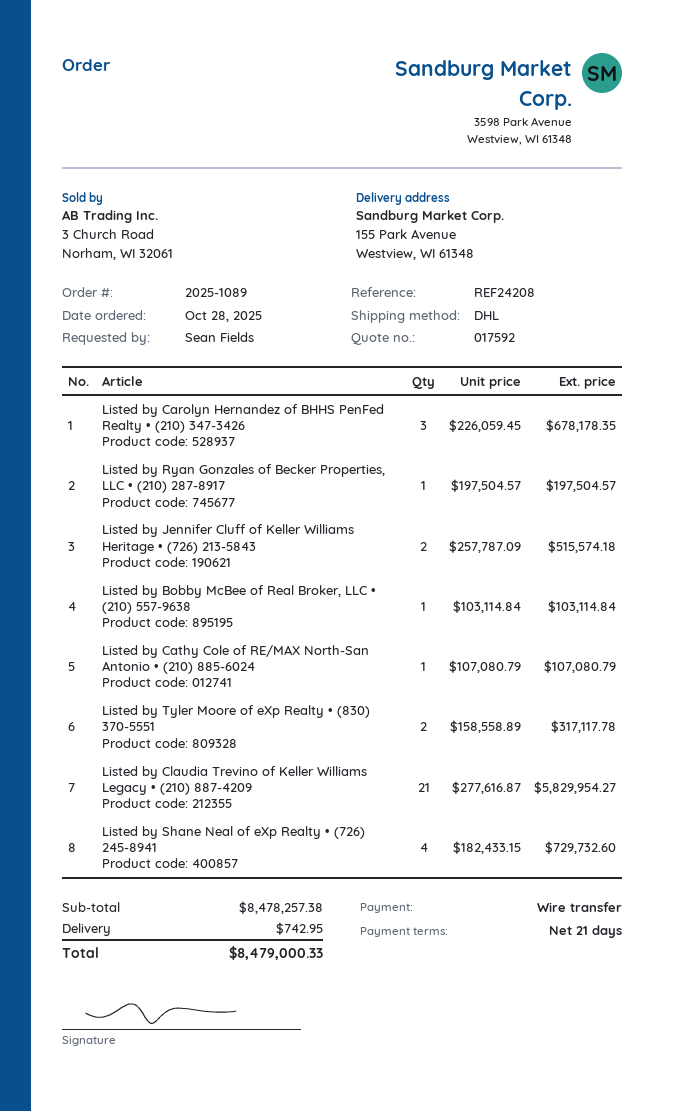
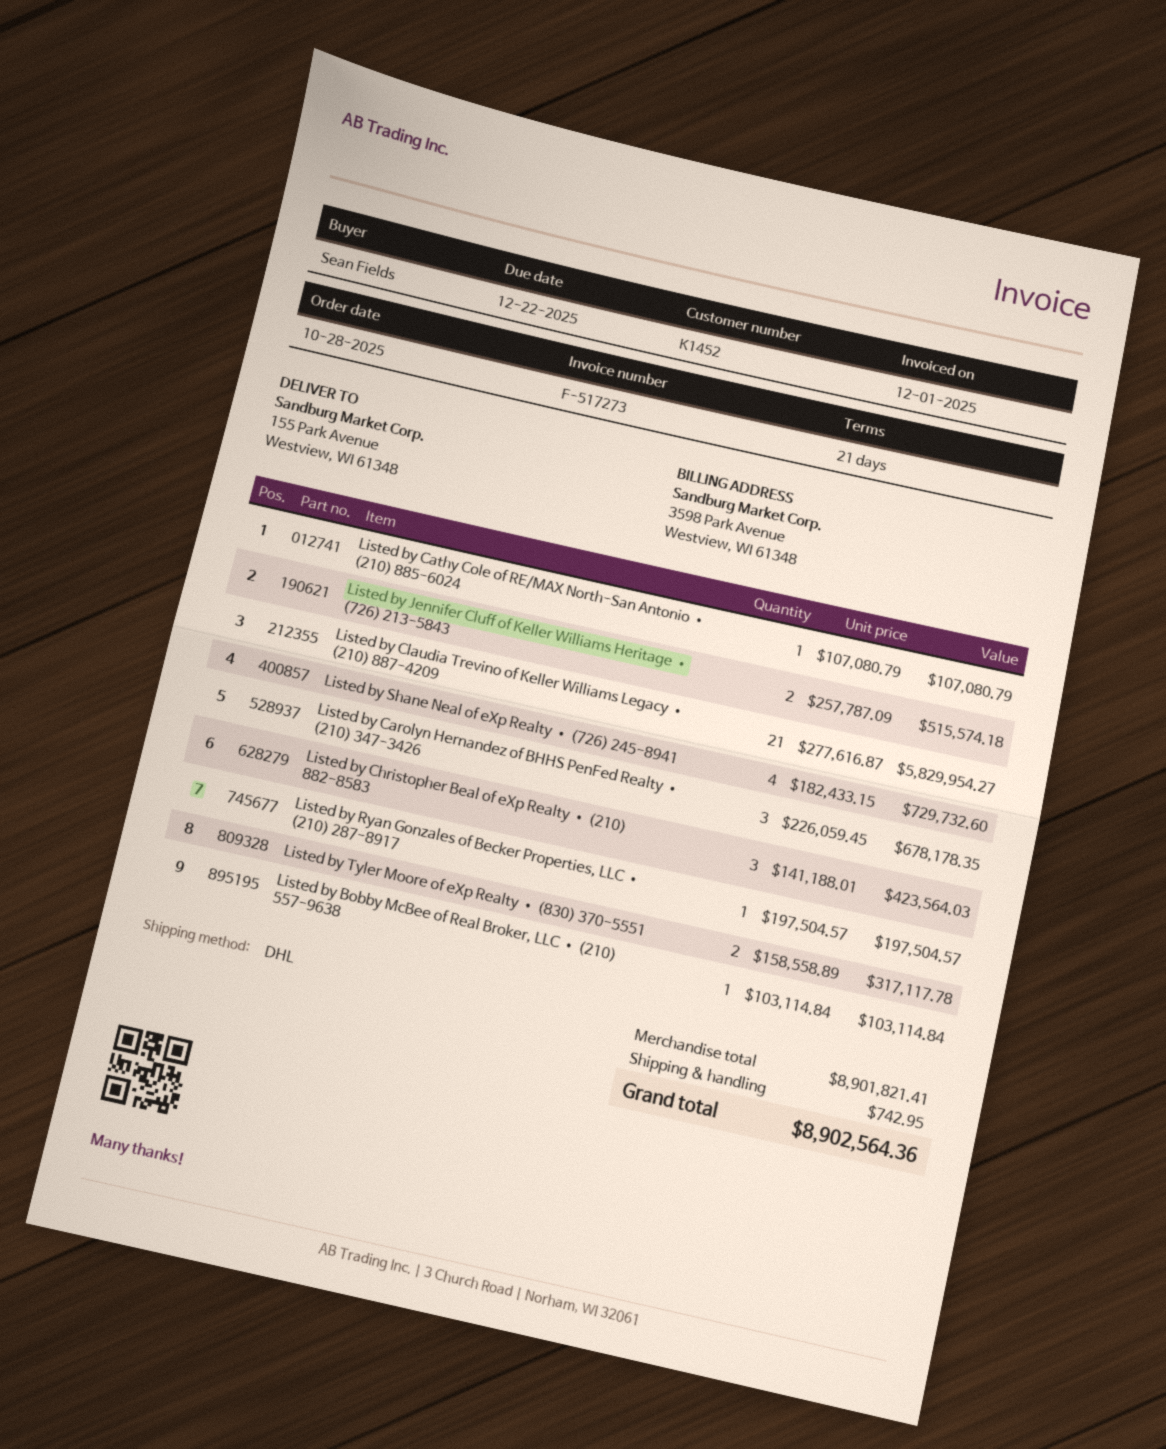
Listed by Christopher Beal of eXp Realty • (210) 882-8583: none -> 3 x 141188.01 = 423564.03
subtotal: 8478257.38 -> 8901821.41
total: 8479000.33 -> 8902564.36

